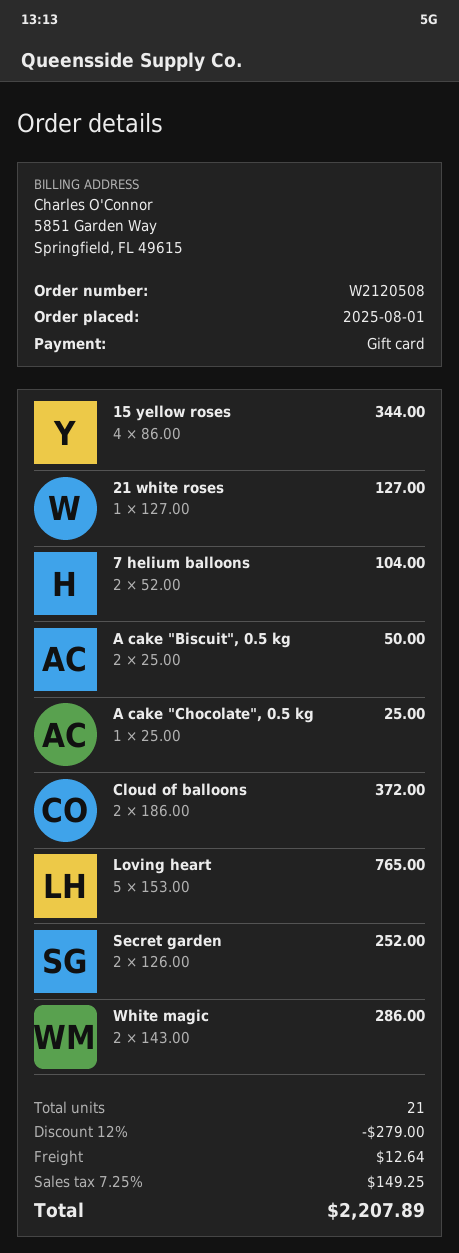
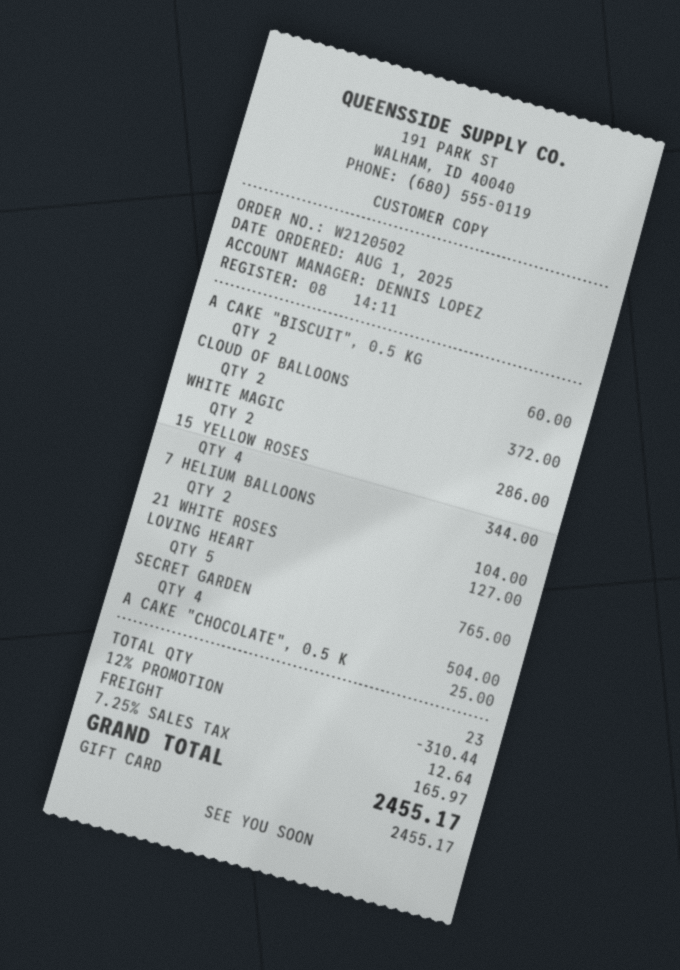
order number: W2120508 -> W2120502
A cake "Biscuit", 0.5 kg: 2 for 50.00 -> 2 for 60.00
Secret garden: 2 for 252.00 -> 4 for 504.00
total quantity: 21 -> 23
discount: 12% = 279.00 -> 12% = 310.44
tax: 7.25% = 149.25 -> 7.25% = 165.97
total: 2207.89 -> 2455.17

